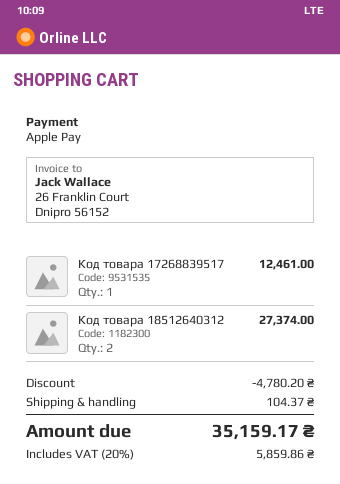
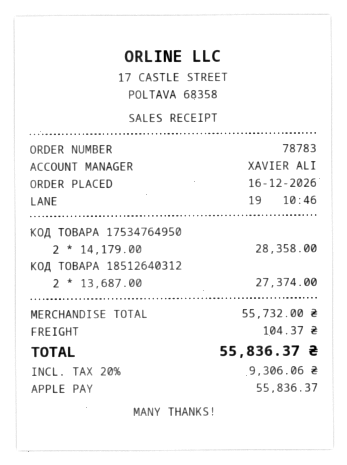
Код товара 17268839517: 1 for 12461.00 -> none
КОД ТОВАРА 17534764950: none -> 2 for 28358.00
discount: 4780.20 -> none
tax: 20% = 5859.86 -> 20% = 9306.06
total: 35159.17 -> 55836.37

